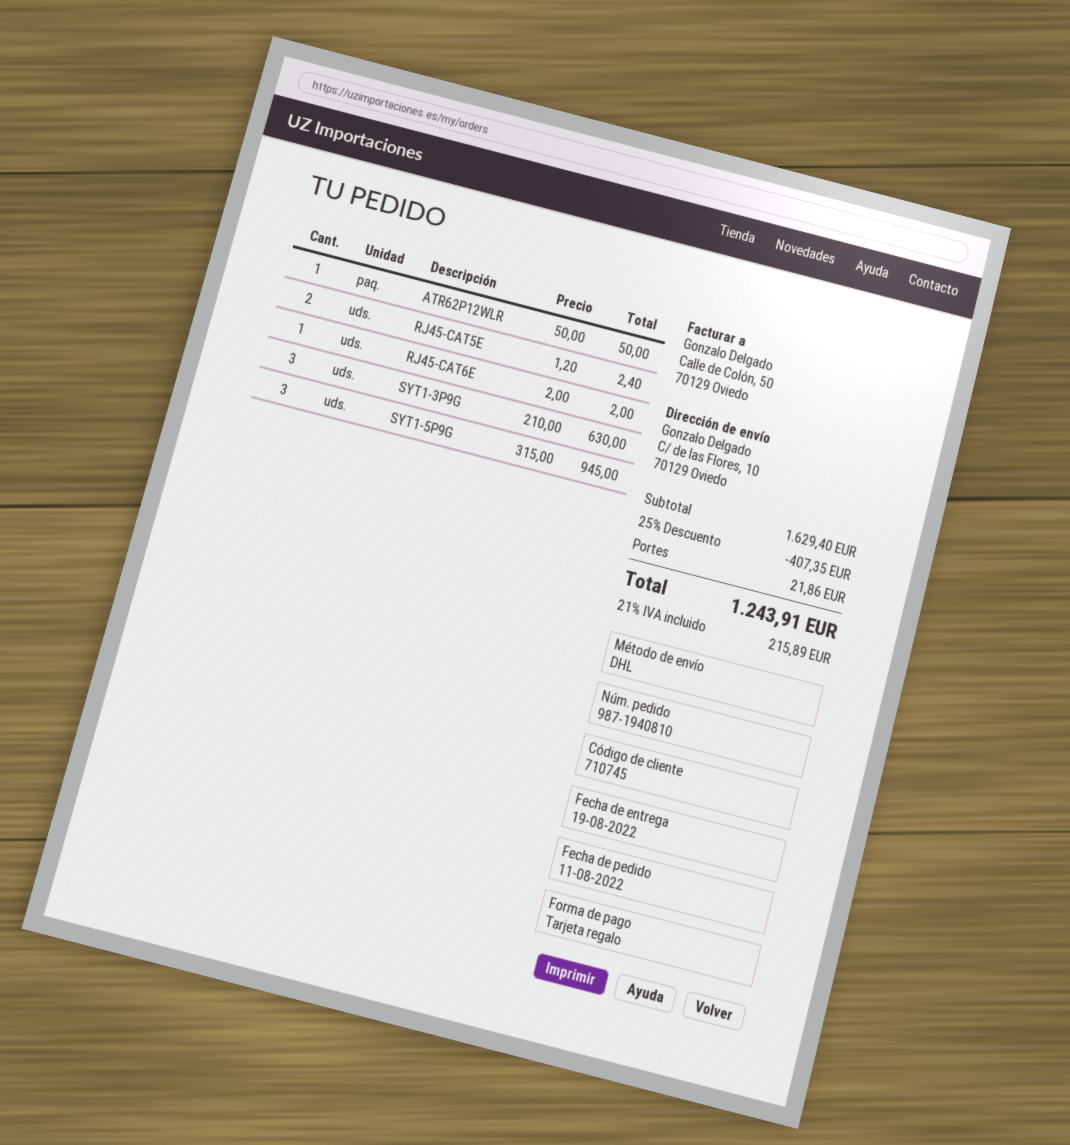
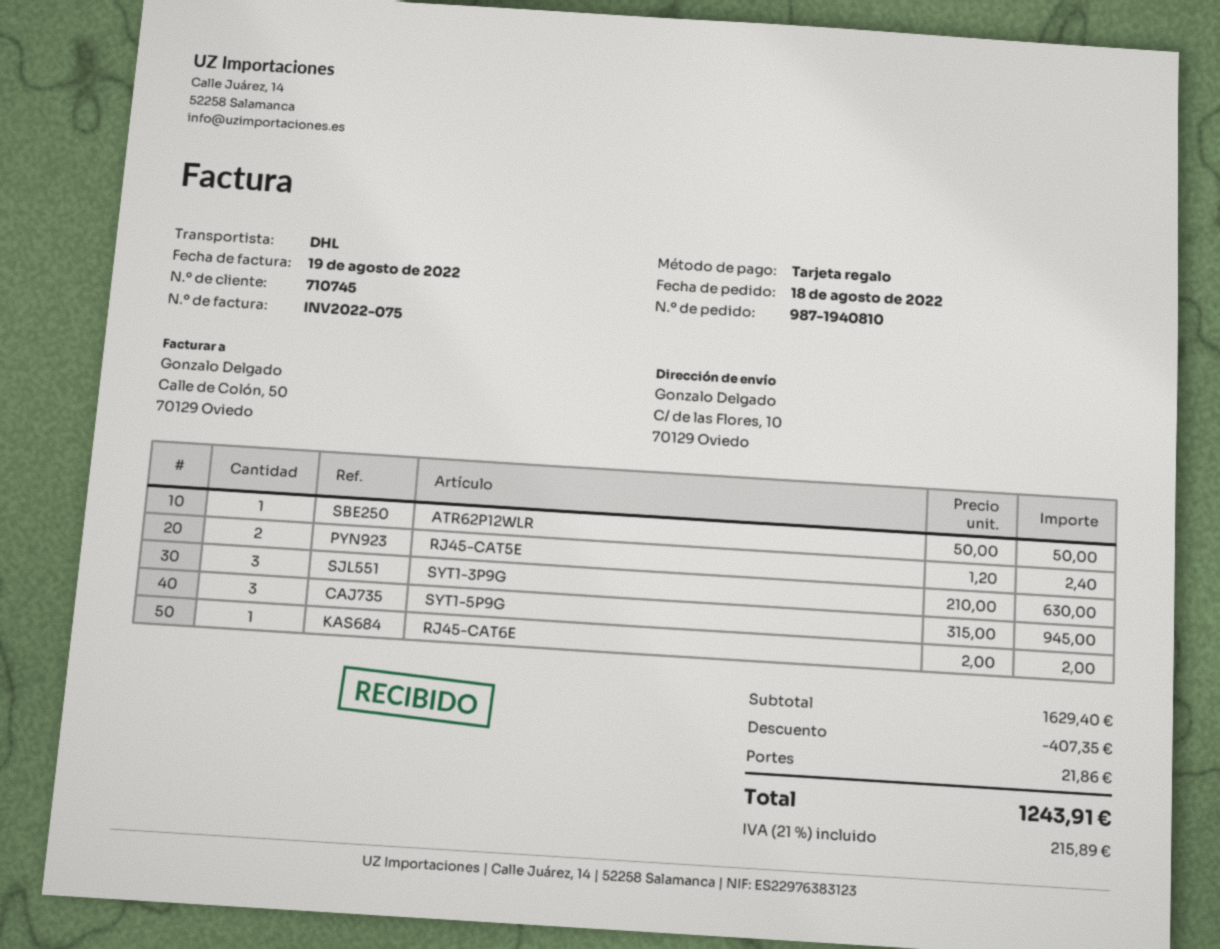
order date: 2022-08-11 -> 2022-08-18

